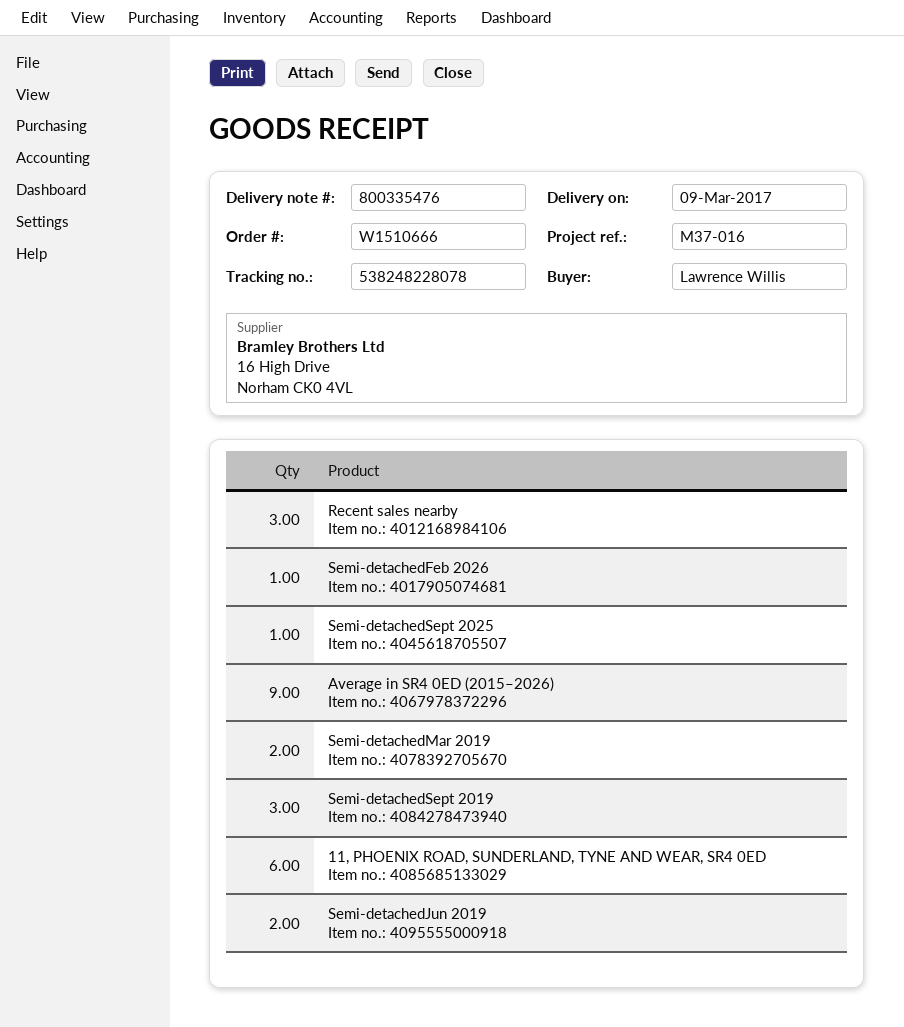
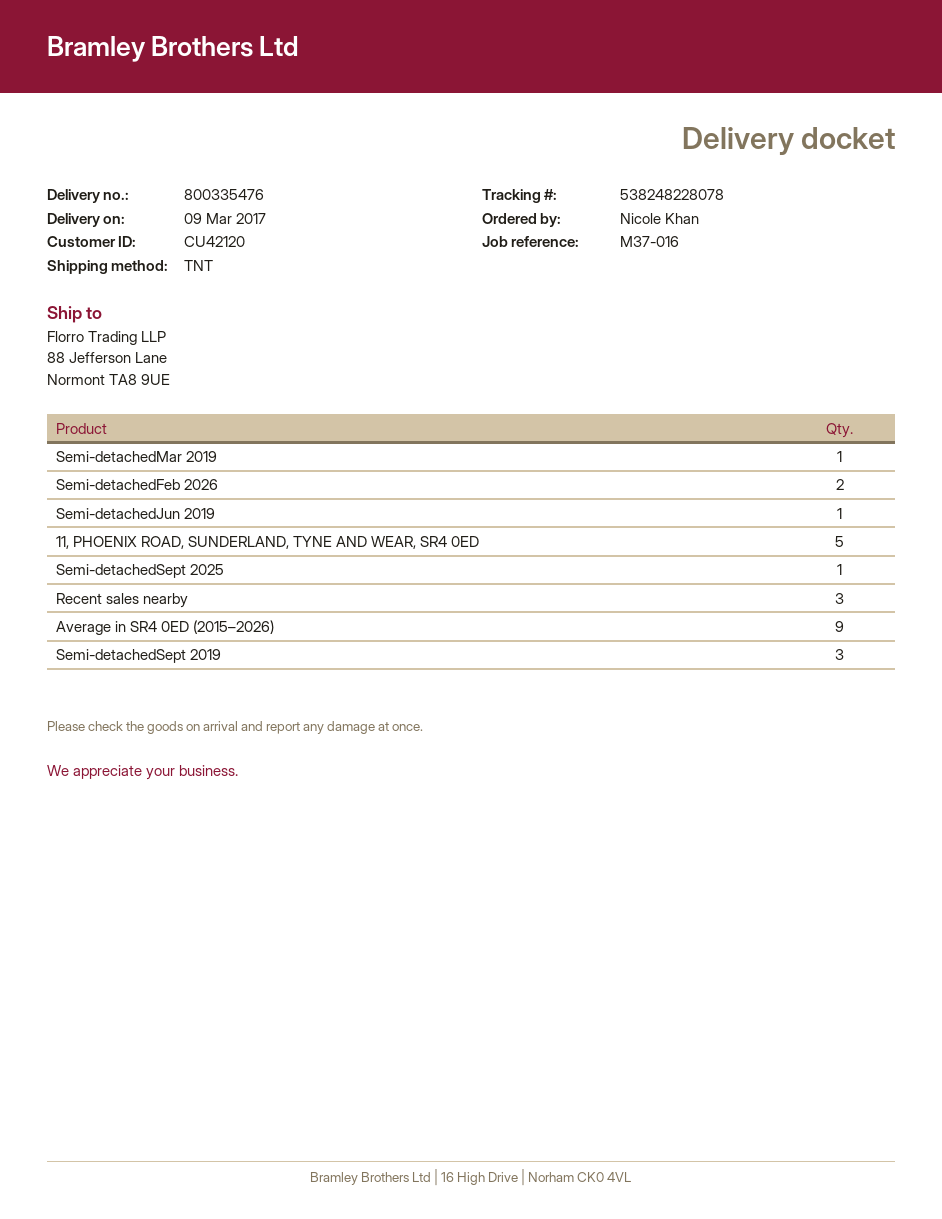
ordered by: Lawrence Willis -> Nicole Khan
Semi-detachedFeb 2026: 1 -> 2
Semi-detachedMar 2019: 2 -> 1
11, PHOENIX ROAD, SUNDERLAND, TYNE AND WEAR, SR4 0ED: 6 -> 5
Semi-detachedJun 2019: 2 -> 1

